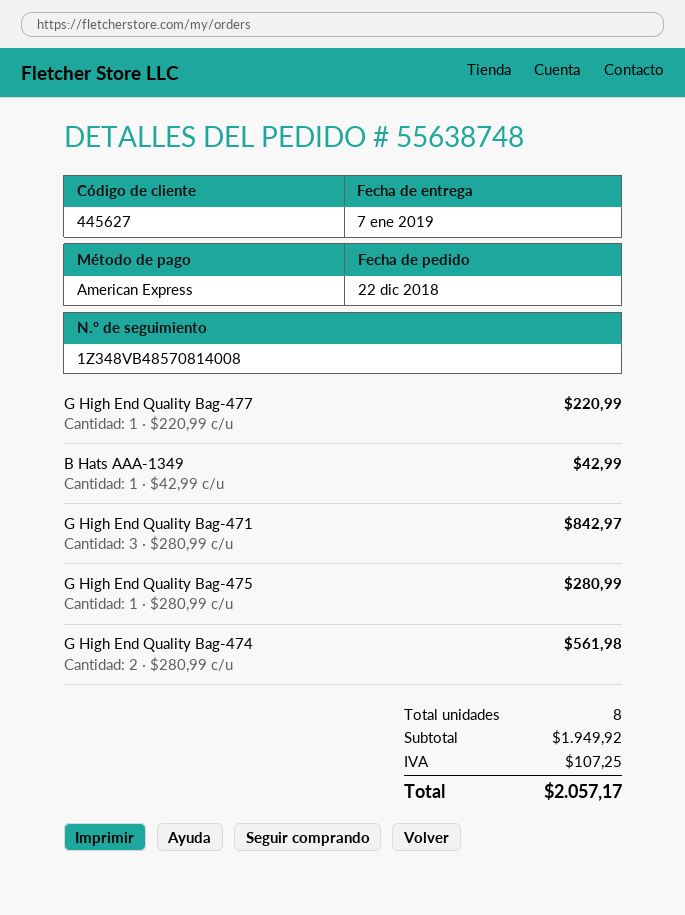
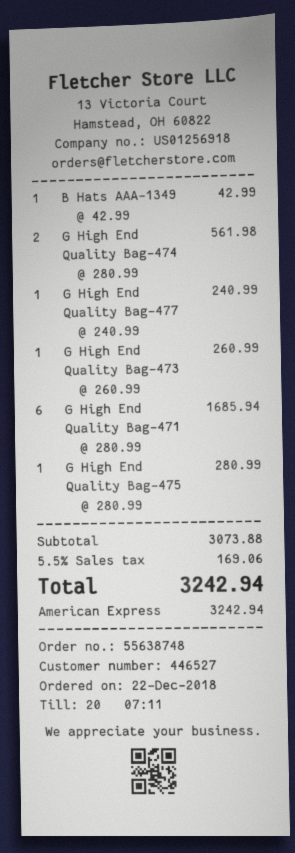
customer number: 445627 -> 446527
G High End Quality Bag-477: 1 x 220.99 = 220.99 -> 1 x 240.99 = 240.99
G High End Quality Bag-471: 3 x 280.99 = 842.97 -> 6 x 280.99 = 1685.94
G High End Quality Bag-473: none -> 1 x 260.99 = 260.99
subtotal: 1949.92 -> 3073.88
tax: 107.25 -> 169.06
total: 2057.17 -> 3242.94

